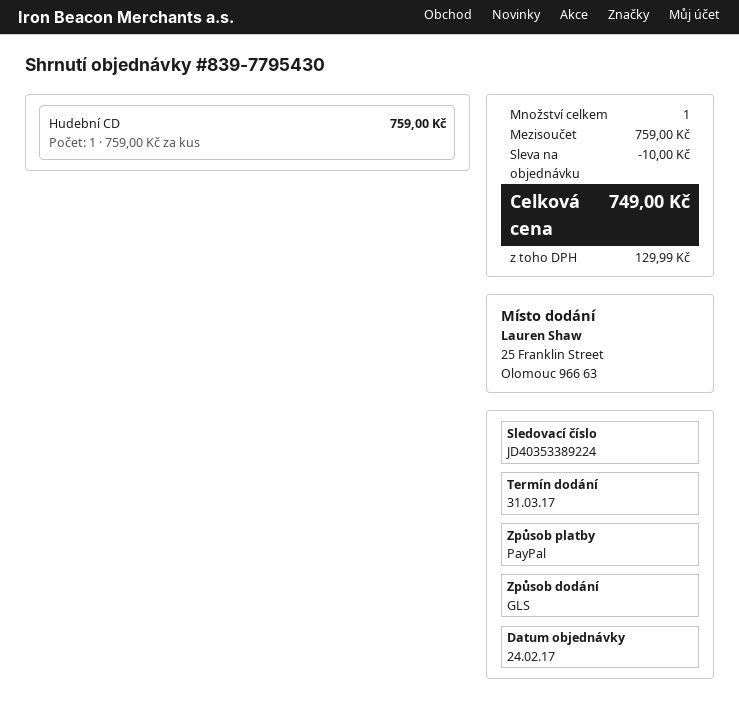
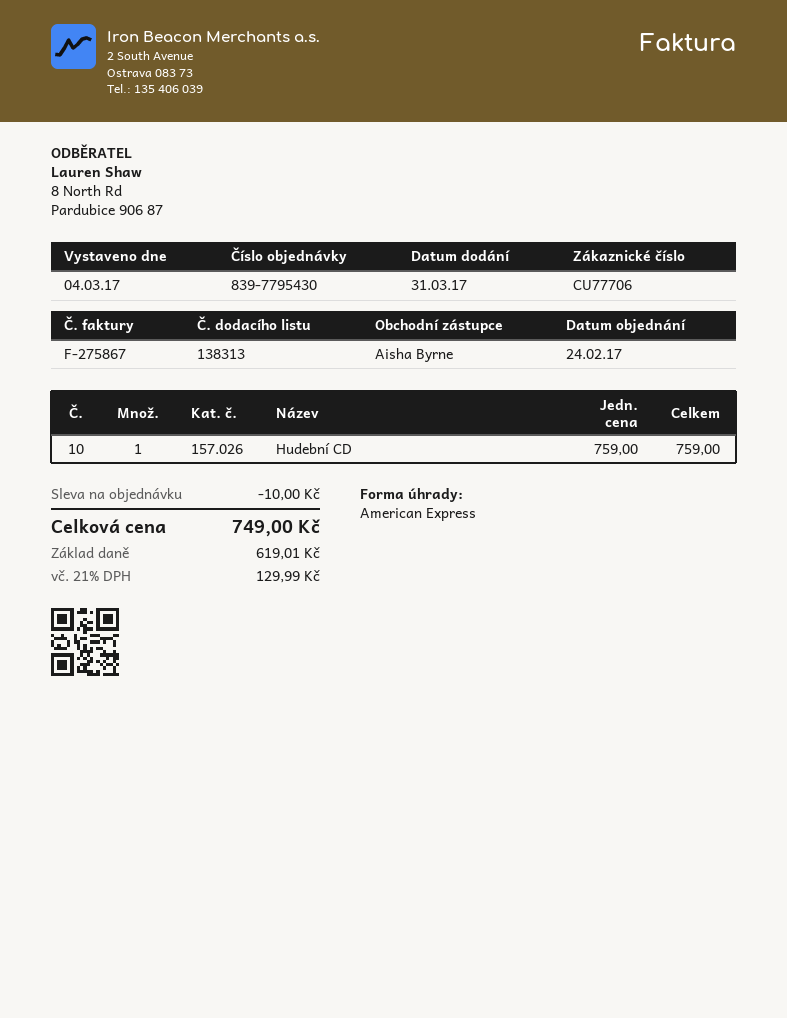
payment method: PayPal -> American Express

